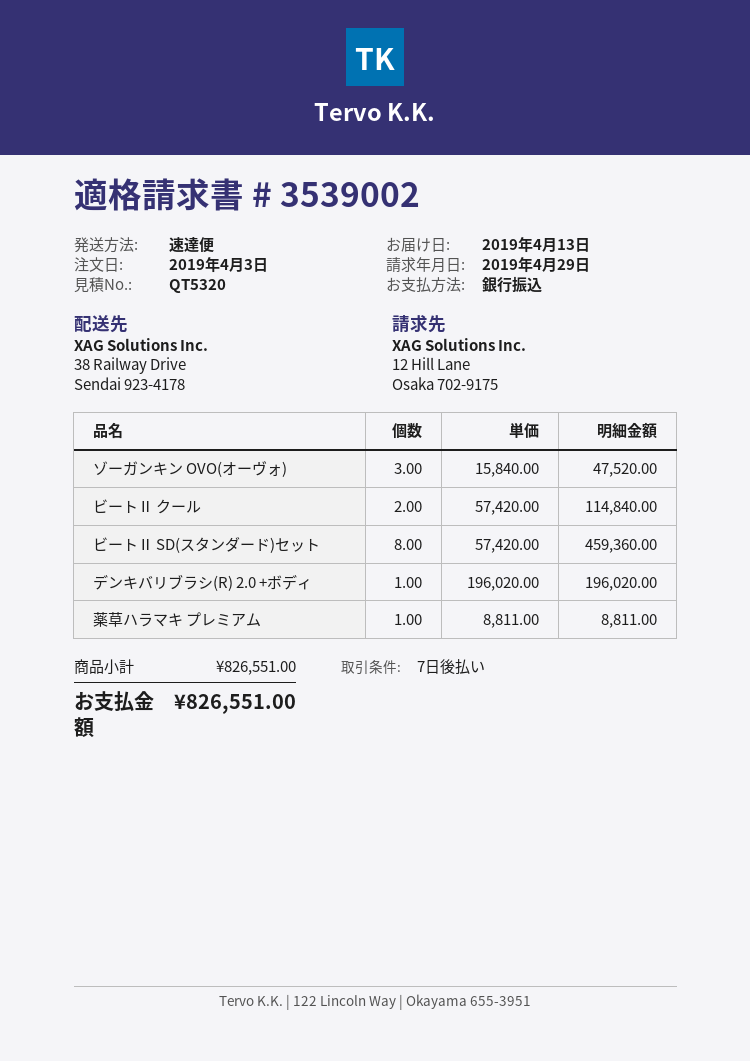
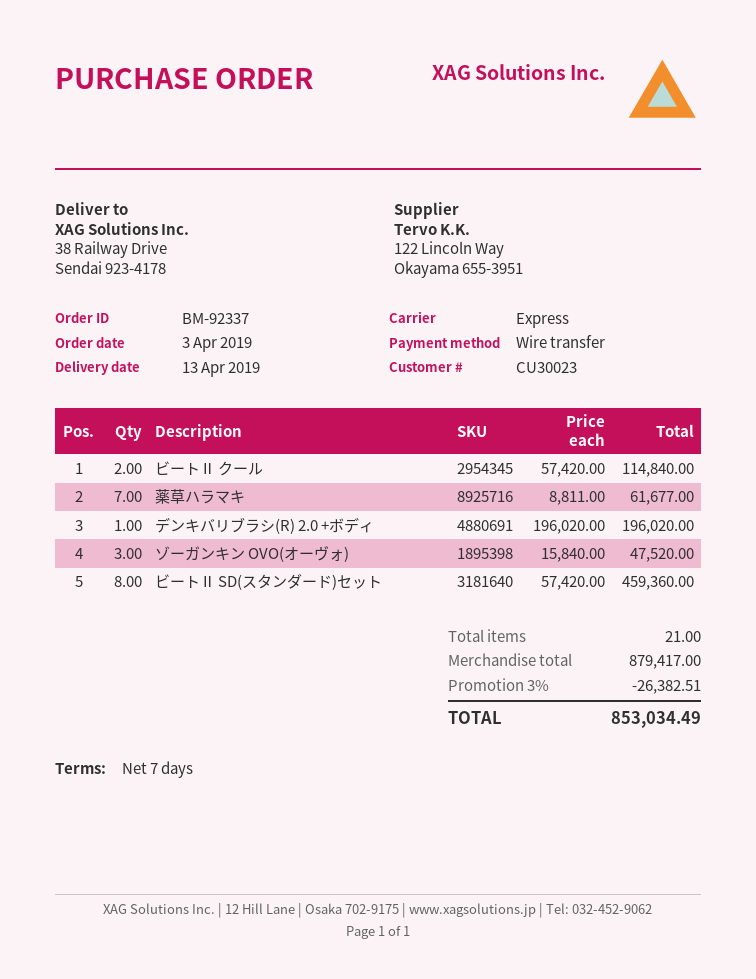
薬草ハラマキ プレミアム: 1 x 8811.00 = 8811.00 -> none
薬草ハラマキ: none -> 7 x 8811.00 = 61677.00
subtotal: 826551.00 -> 879417.00
discount: none -> 3% = 26382.51
total: 826551.00 -> 853034.49

